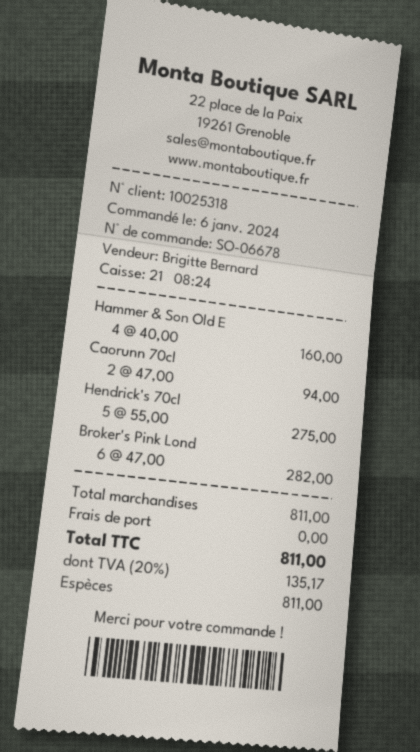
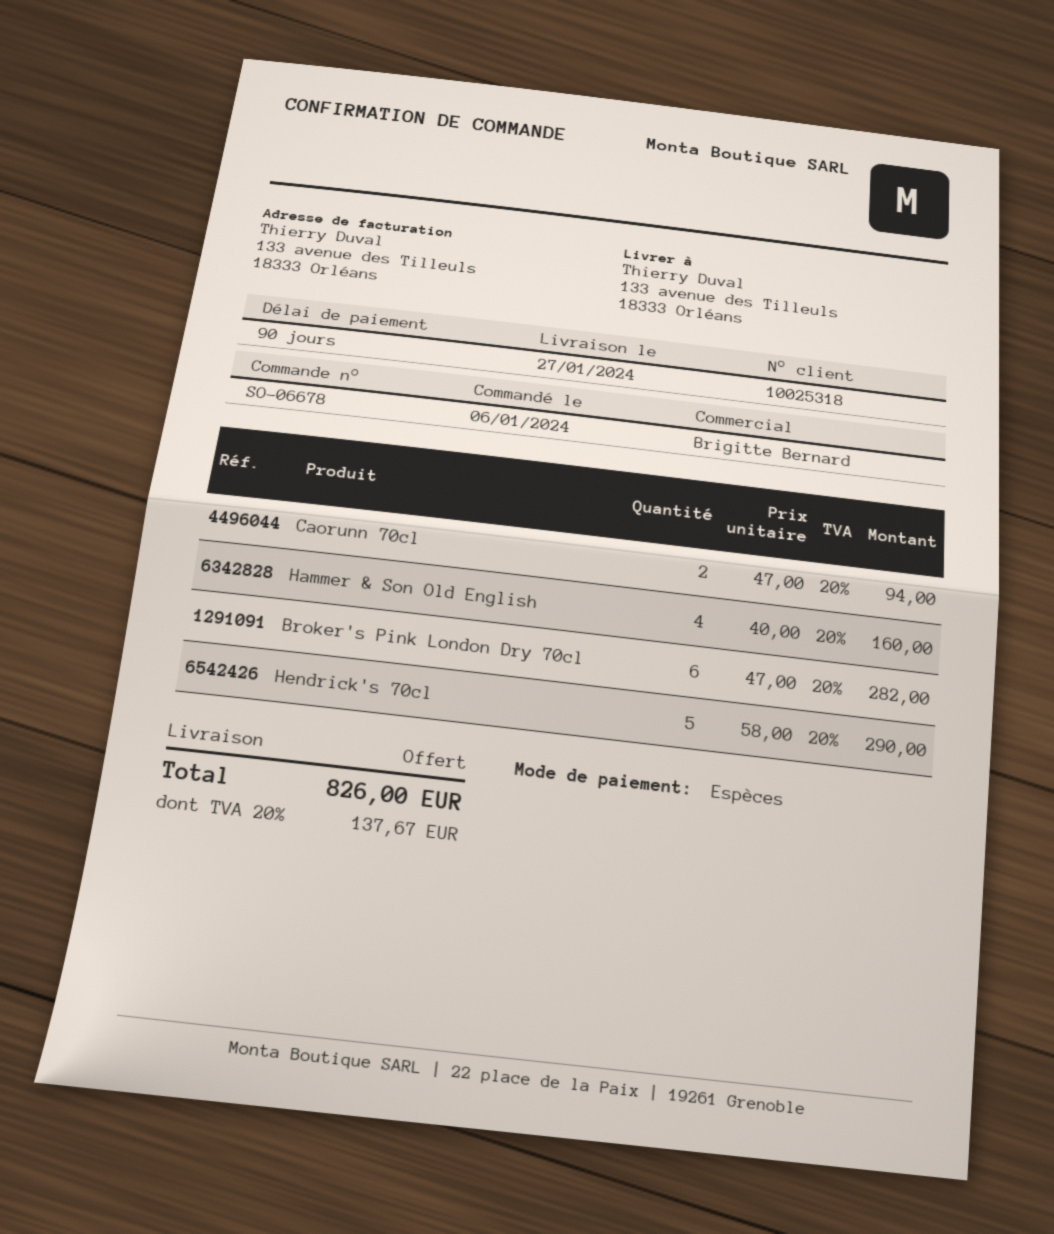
Hendrick's 70cl: 5 x 55.00 = 275.00 -> 5 x 58.00 = 290.00
tax: 20% = 135.17 -> 20% = 137.67
total: 811.00 -> 826.00

